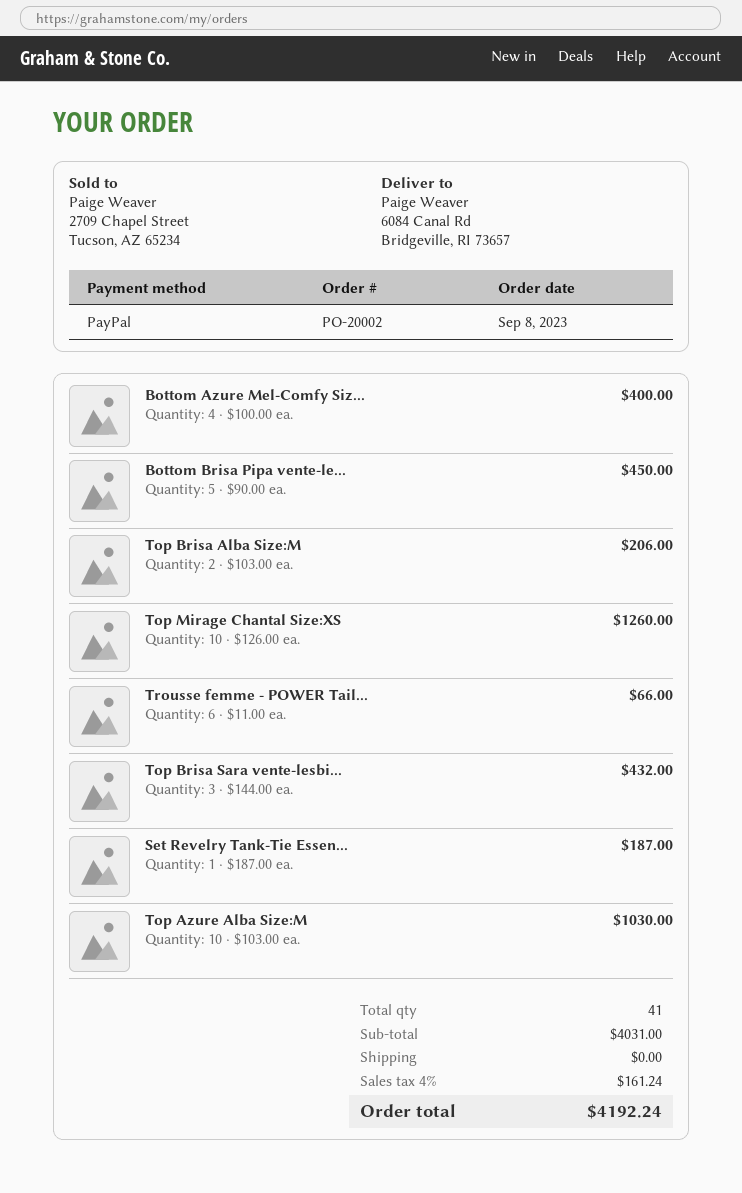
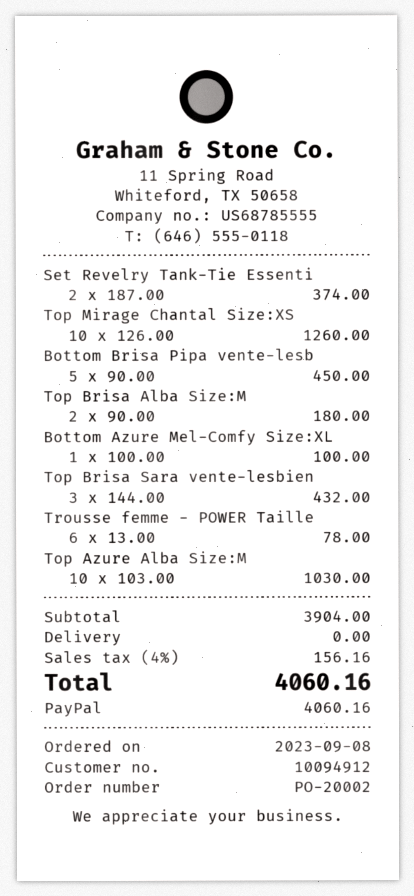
Bottom Azure Mel-Comfy Siz...: 4 x 100.00 = 400.00 -> 1 x 100.00 = 100.00
Top Brisa Alba Size:M: 2 x 103.00 = 206.00 -> 2 x 90.00 = 180.00
Trousse femme - POWER Tail...: 6 x 11.00 = 66.00 -> 6 x 13.00 = 78.00
Set Revelry Tank-Tie Essen...: 1 x 187.00 = 187.00 -> 2 x 187.00 = 374.00
subtotal: 4031.00 -> 3904.00
tax: 4% = 161.24 -> 4% = 156.16
total: 4192.24 -> 4060.16

